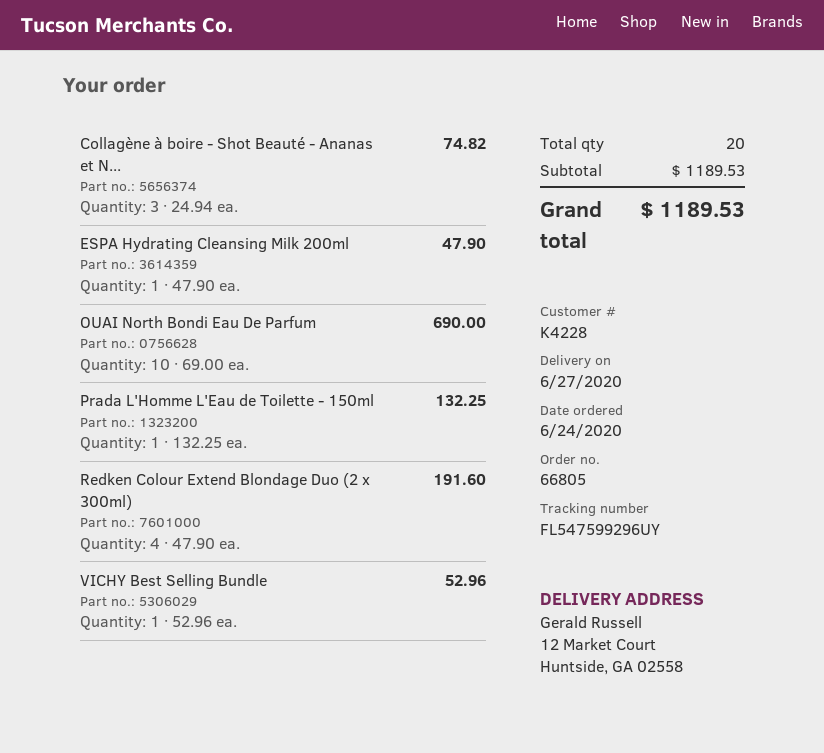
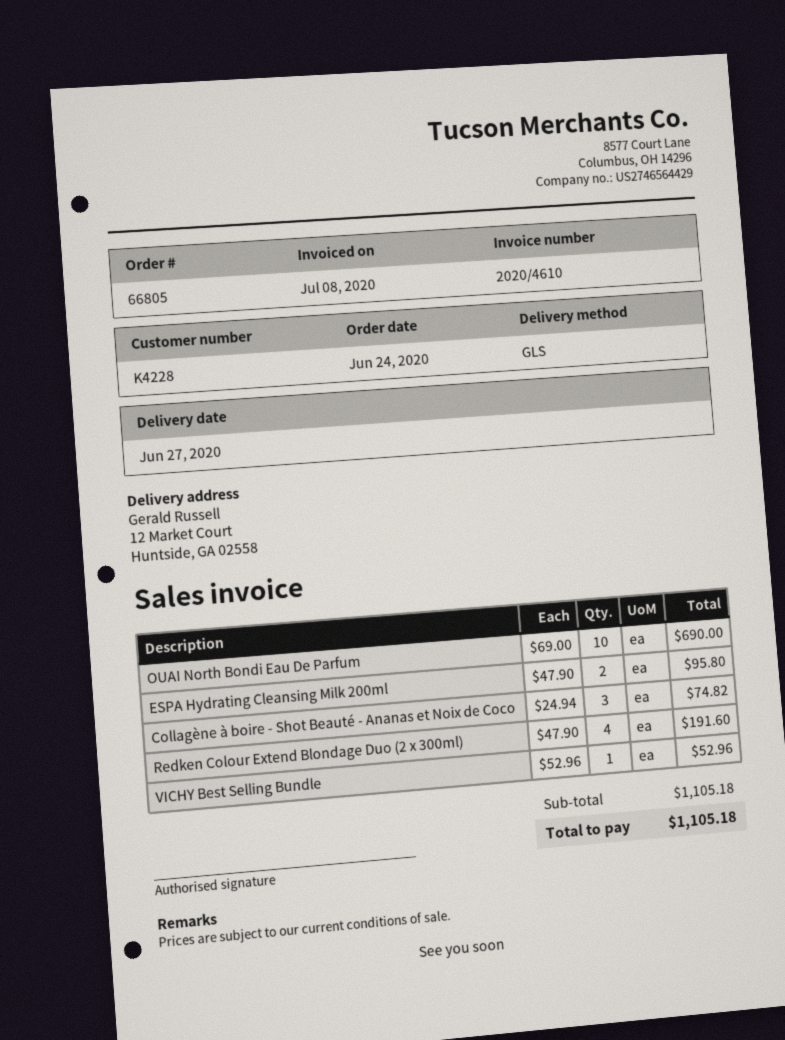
ESPA Hydrating Cleansing Milk 200ml: 1 x 47.90 = 47.90 -> 2 x 47.90 = 95.80
Prada L'Homme L'Eau de Toilette - 150ml: 1 x 132.25 = 132.25 -> none
subtotal: 1189.53 -> 1105.18
total: 1189.53 -> 1105.18

